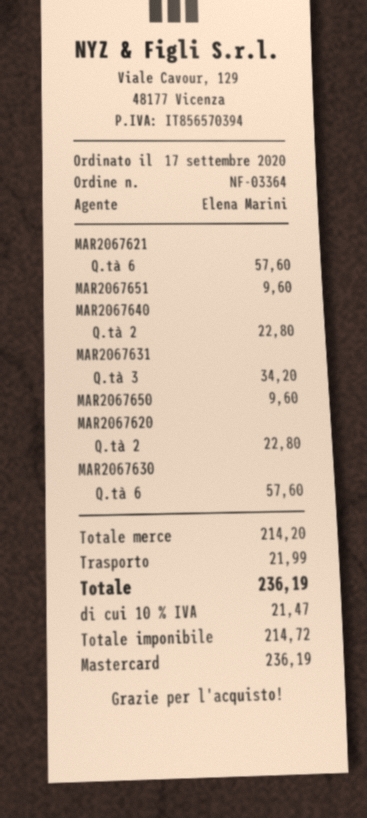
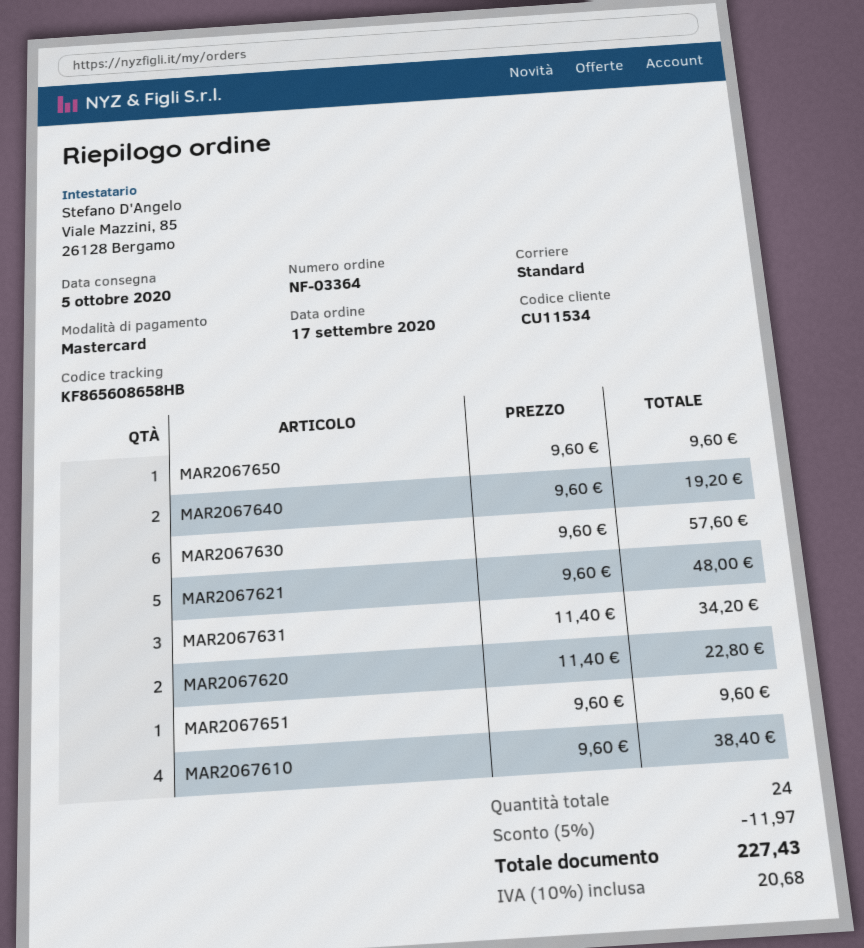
MAR2067621: 6 for 57.60 -> 5 for 48.00
MAR2067640: 2 for 22.80 -> 2 for 19.20
MAR2067610: none -> 4 for 38.40
discount: none -> 5% = 11.97
shipping: 21.99 -> none
tax: 10% = 21.47 -> 10% = 20.68
total: 236.19 -> 227.43

